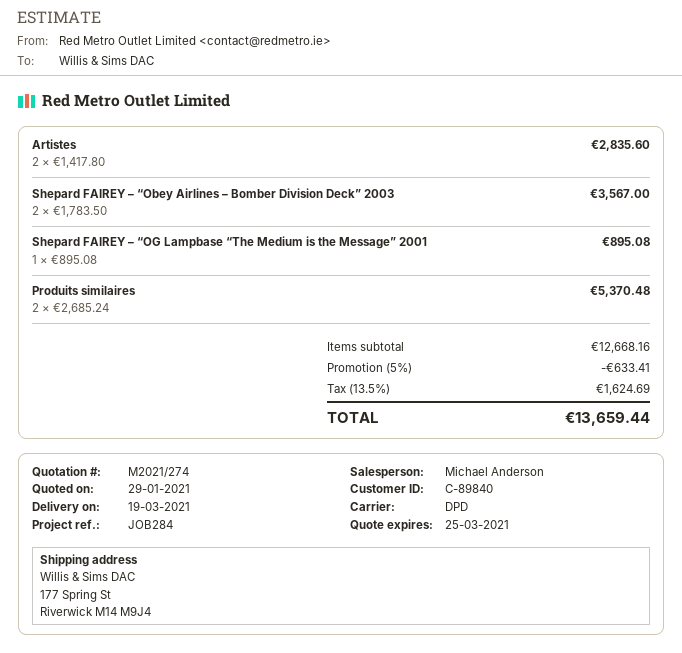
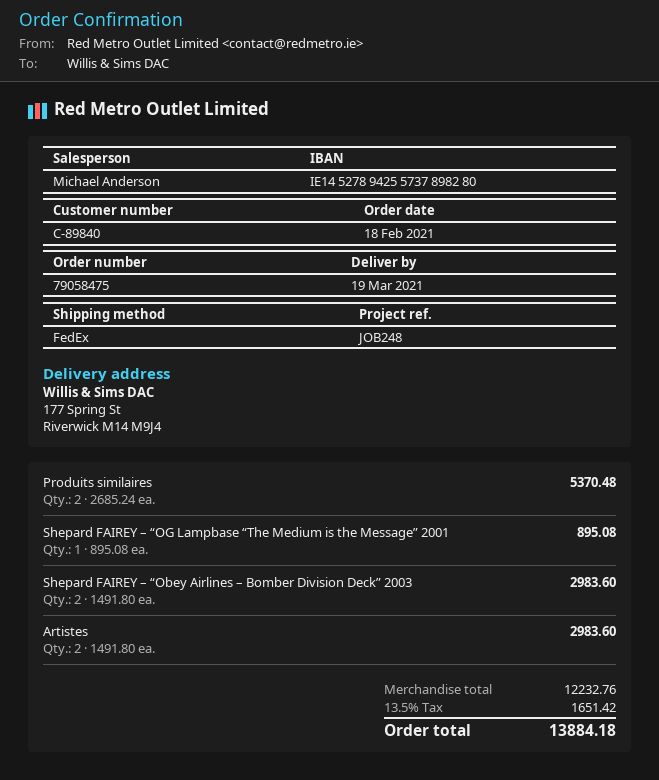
reference: JOB284 -> JOB248
shipping method: DPD -> FedEx
Artistes: 2 x 1417.80 = 2835.60 -> 2 x 1491.80 = 2983.60
Shepard FAIREY – “Obey Airlines – Bomber Division Deck” 2003: 2 x 1783.50 = 3567.00 -> 2 x 1491.80 = 2983.60
subtotal: 12668.16 -> 12232.76
discount: 5% = 633.41 -> none
tax: 13.5% = 1624.69 -> 13.5% = 1651.42
total: 13659.44 -> 13884.18

